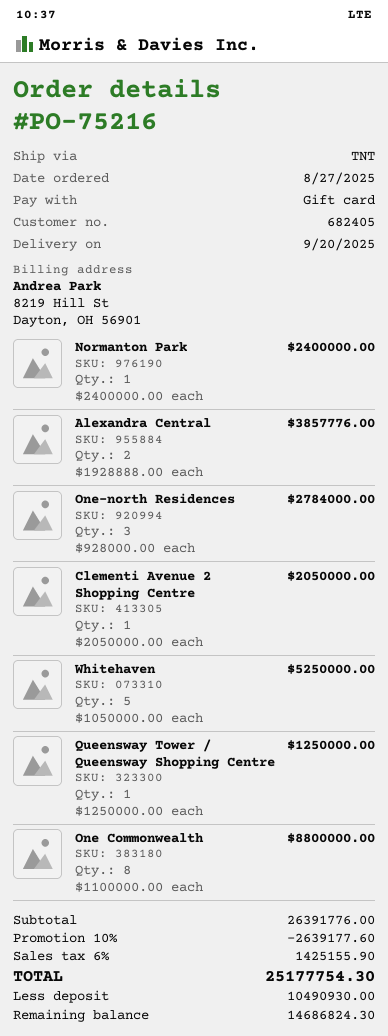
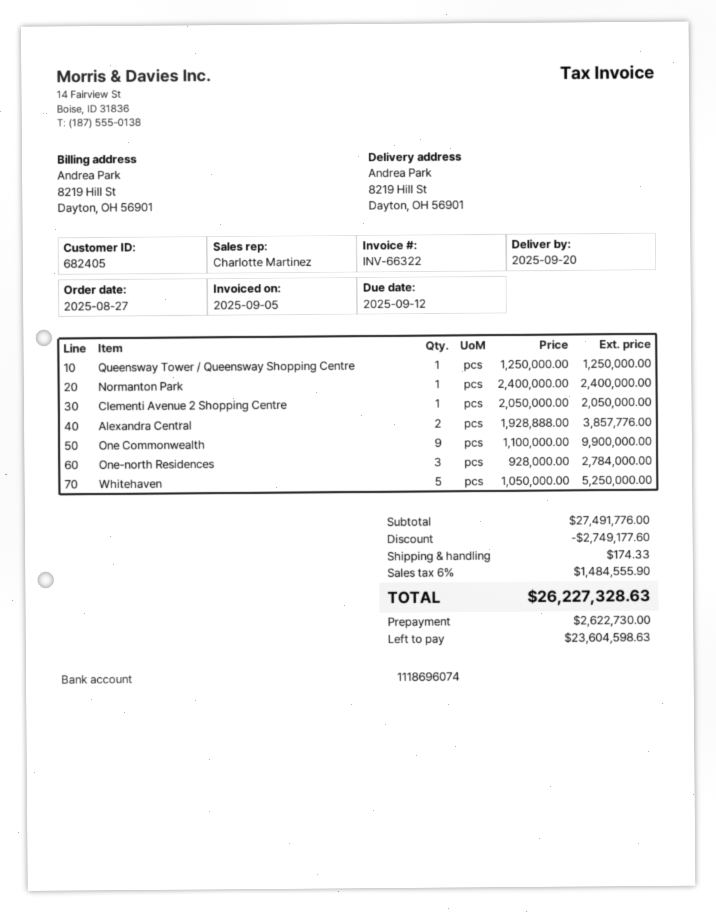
One Commonwealth: 8 x 1100000.00 = 8800000.00 -> 9 x 1100000.00 = 9900000.00
subtotal: 26391776.00 -> 27491776.00
discount: 2639177.60 -> 2749177.60
shipping: none -> 174.33
tax: 6% = 1425155.90 -> 6% = 1484555.90
total: 25177754.30 -> 26227328.63
deposit: 10490930.00 -> 2622730.00
balance: 14686824.30 -> 23604598.63

